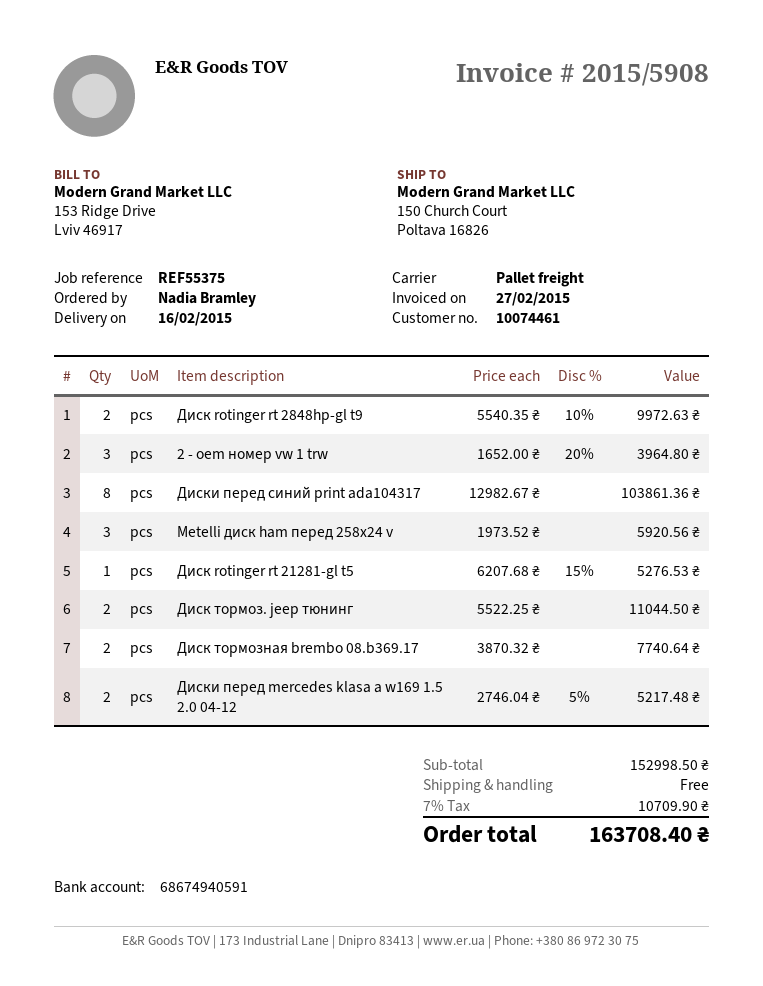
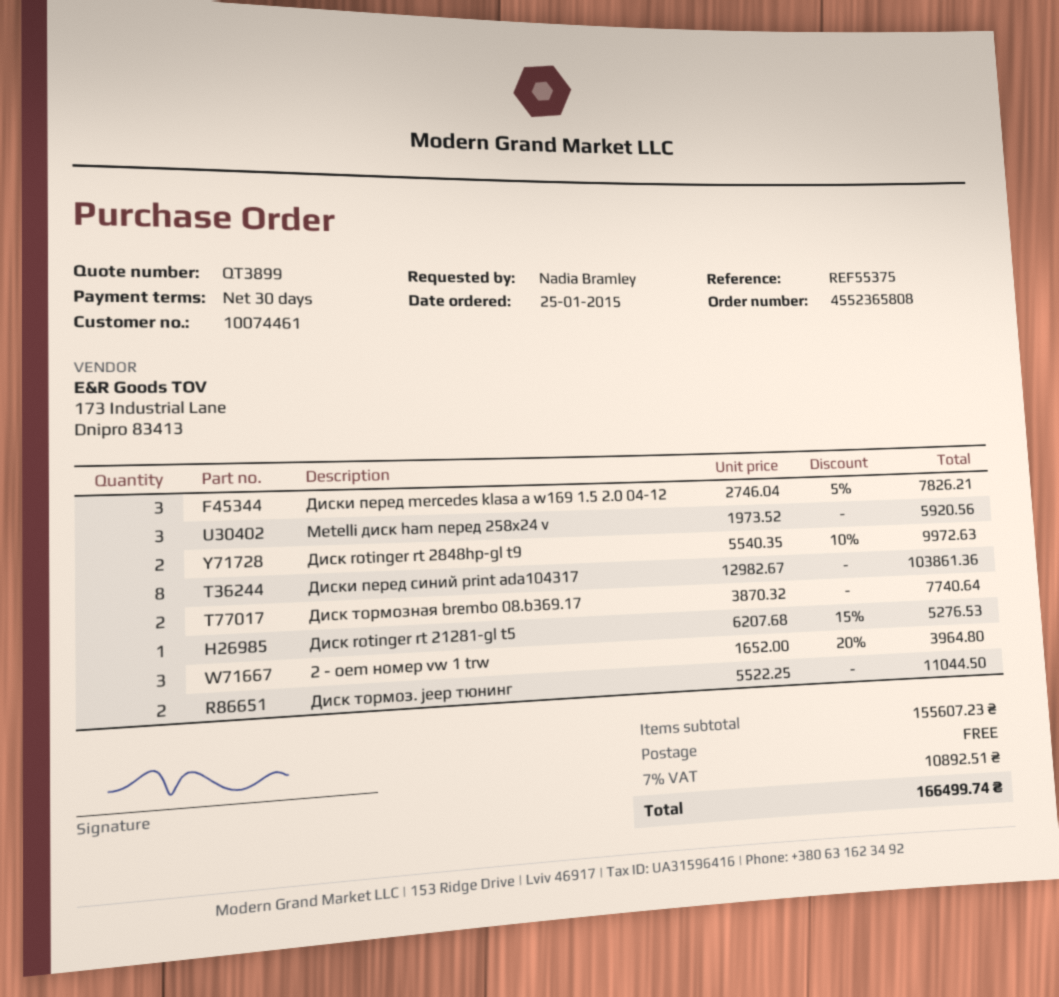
Диски перед mercedes klasa a w169 1.5 2.0 04-12: 2 x 2746.04 - 5% = 5217.48 -> 3 x 2746.04 - 5% = 7826.21
subtotal: 152998.50 -> 155607.23
tax: 7% = 10709.90 -> 7% = 10892.51
total: 163708.40 -> 166499.74

